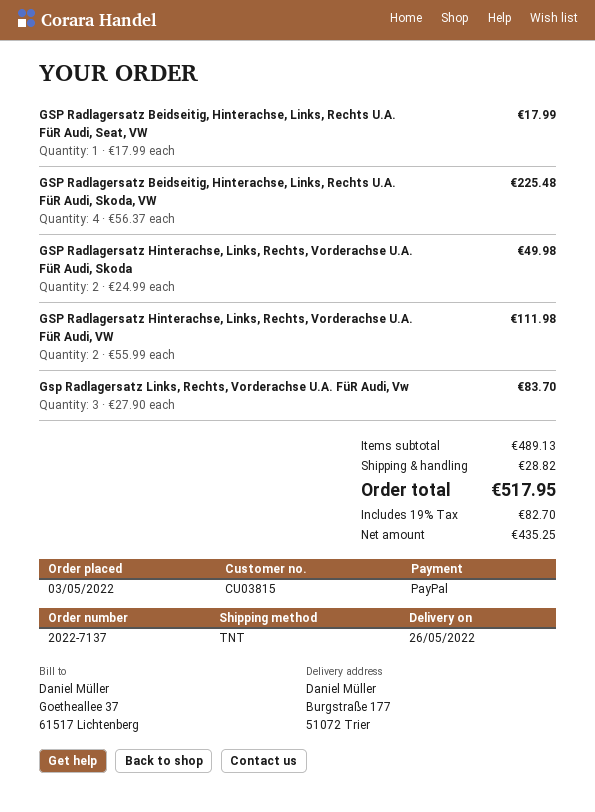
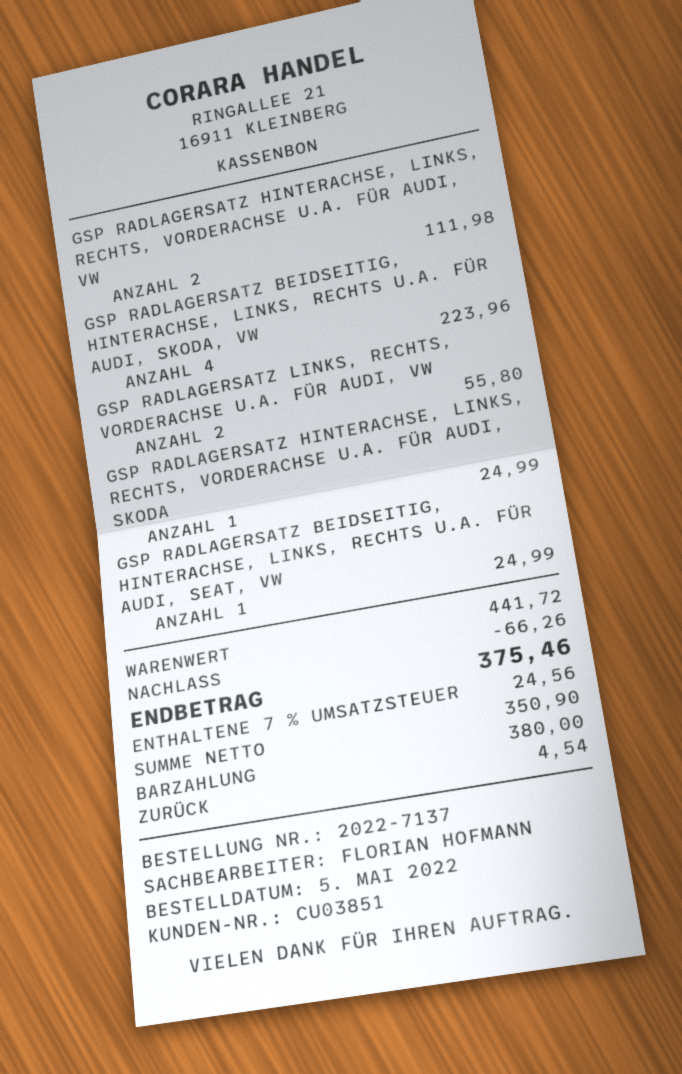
order date: 2022-05-03 -> 2022-05-05
customer number: CU03815 -> CU03851
payment method: PayPal -> cash
GSP Radlagersatz Beidseitig, Hinterachse, Links, Rechts U.A. FüR Audi, Seat, VW: 1 for 17.99 -> 1 for 24.99
GSP Radlagersatz Beidseitig, Hinterachse, Links, Rechts U.A. FüR Audi, Skoda, VW: 4 for 225.48 -> 4 for 223.96
GSP Radlagersatz Hinterachse, Links, Rechts, Vorderachse U.A. FüR Audi, Skoda: 2 for 49.98 -> 1 for 24.99
Gsp Radlagersatz Links, Rechts, Vorderachse U.A. FüR Audi, Vw: 3 for 83.70 -> 2 for 55.80
subtotal: 489.13 -> 441.72
discount: none -> 66.26
shipping: 28.82 -> none
net: 435.25 -> 350.90
tax: 19% = 82.70 -> 7% = 24.56
total: 517.95 -> 375.46

